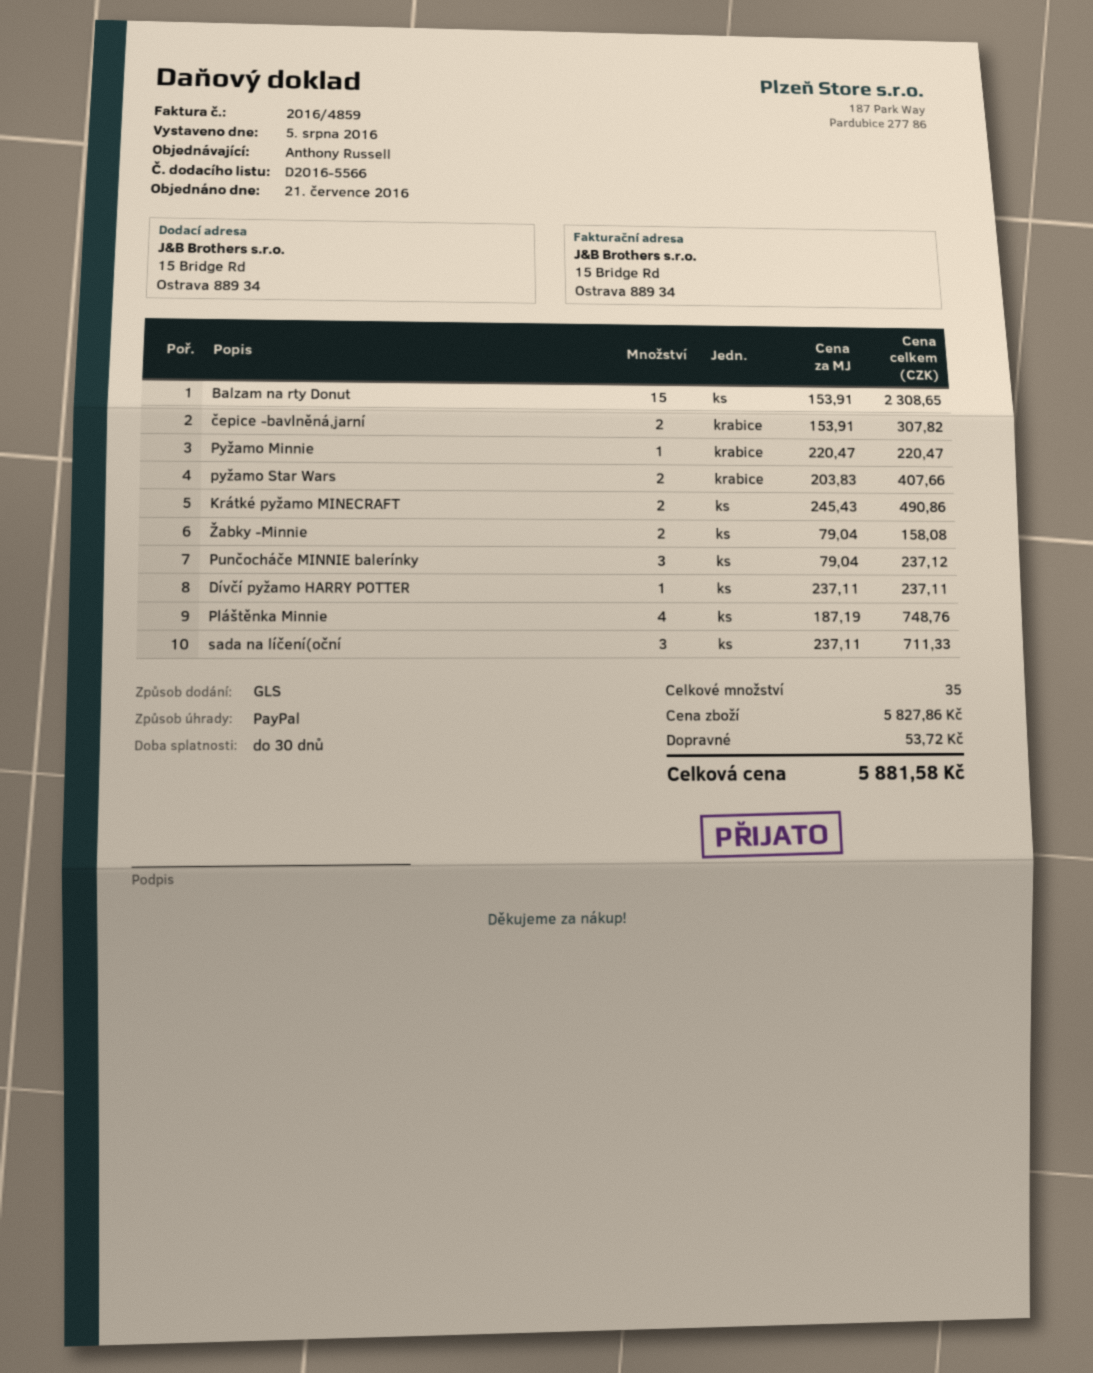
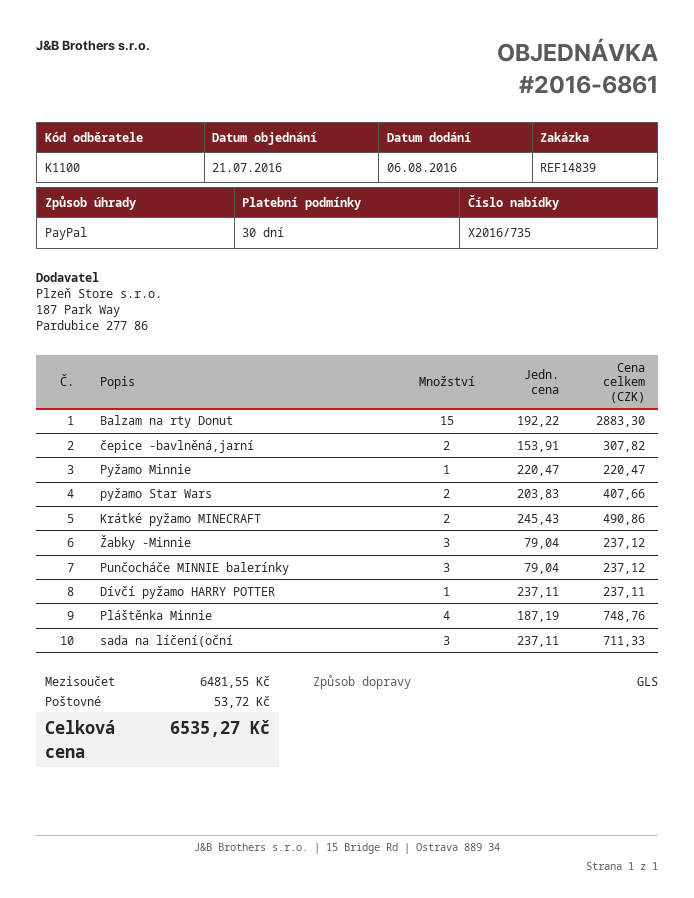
Balzam na rty Donut: 15 x 153.91 = 2308.65 -> 15 x 192.22 = 2883.30
Žabky -Minnie: 2 x 79.04 = 158.08 -> 3 x 79.04 = 237.12
subtotal: 5827.86 -> 6481.55
total: 5881.58 -> 6535.27

